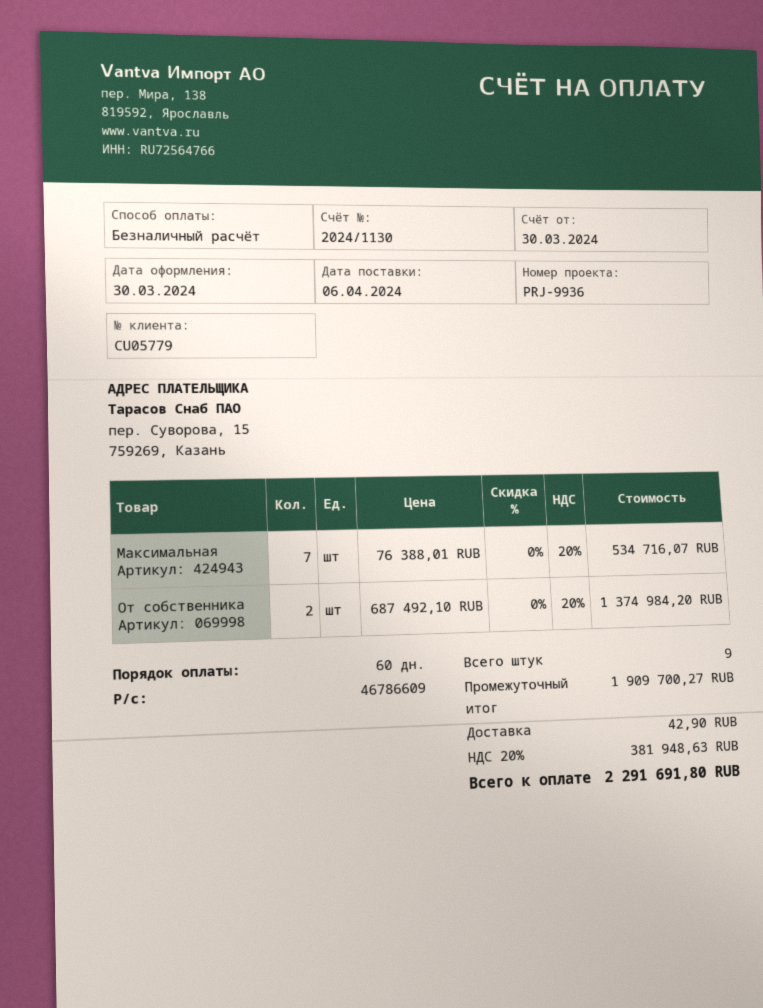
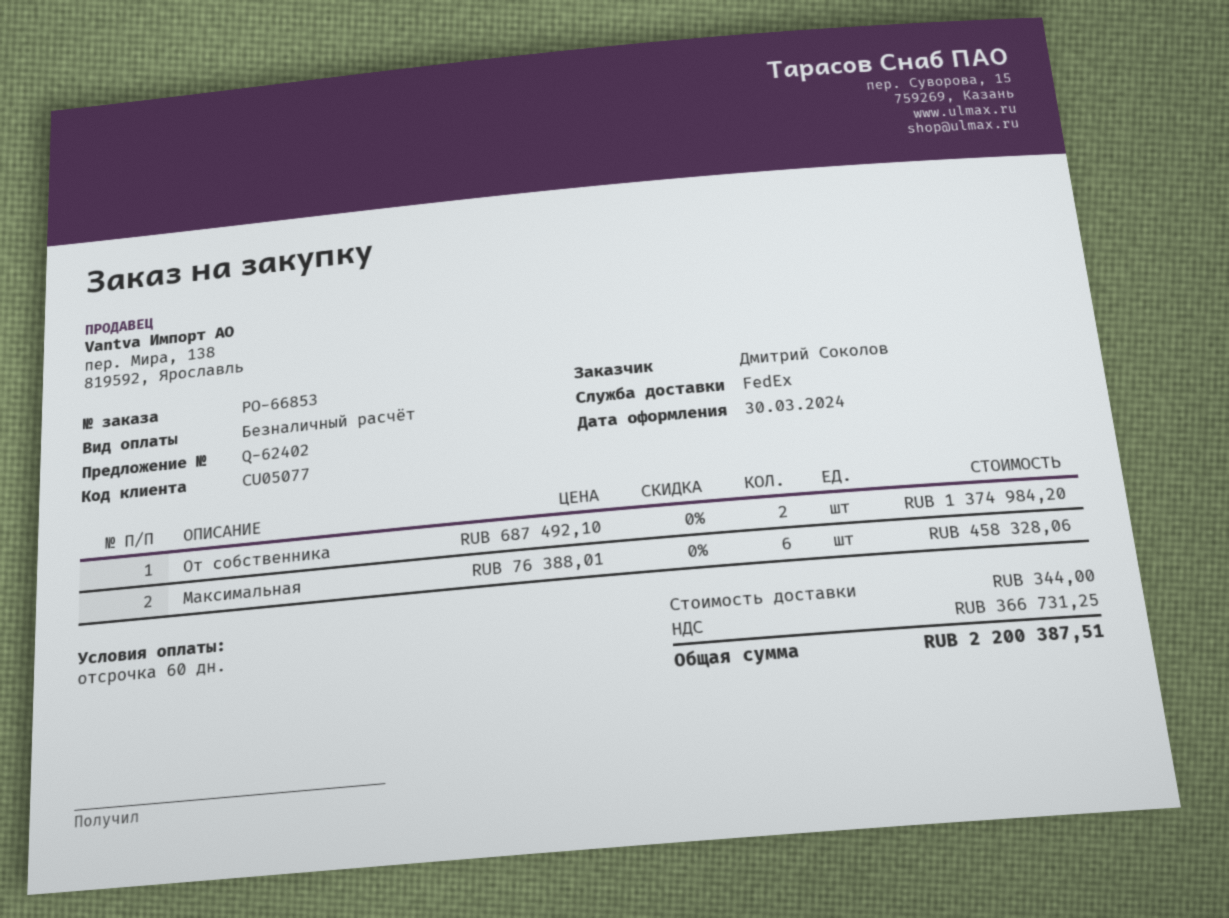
customer number: CU05779 -> CU05077
Максимальная: 7 x 76388.01 = 534716.07 -> 6 x 76388.01 = 458328.06
shipping: 42.90 -> 344.00
tax: 381948.63 -> 366731.25
total: 2291691.80 -> 2200387.51

